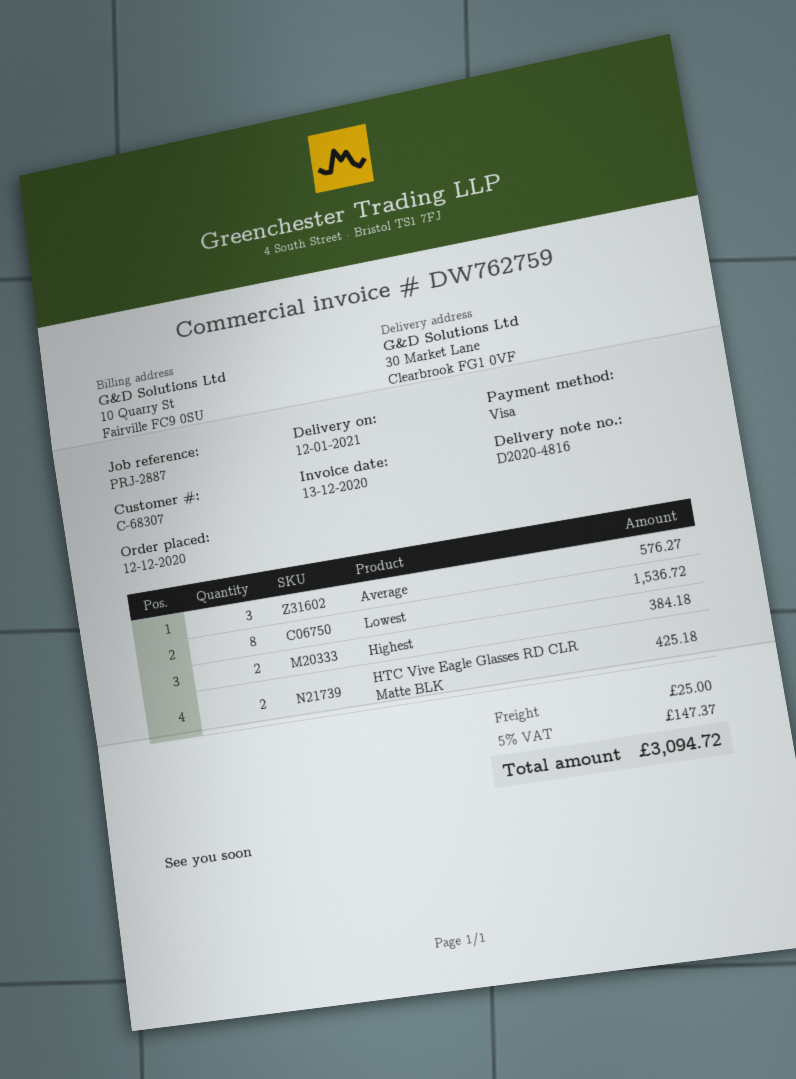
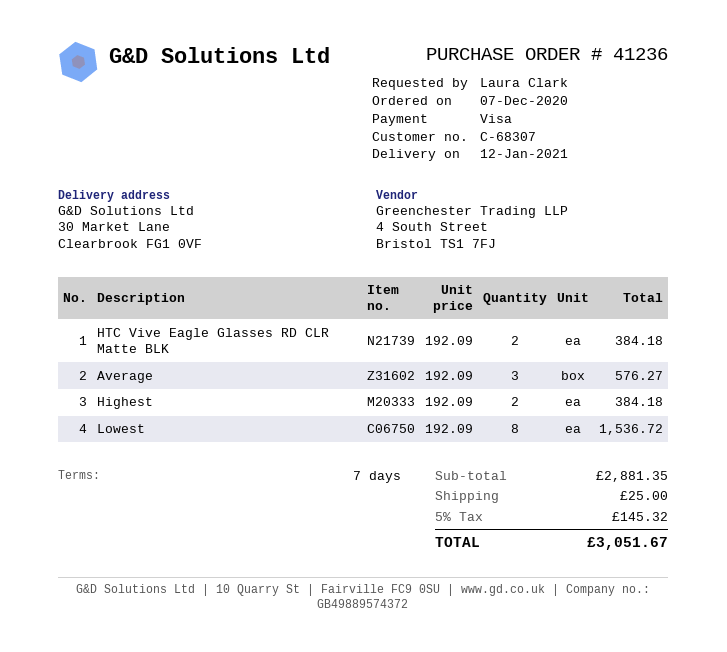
order date: 2020-12-12 -> 2020-12-07
HTC Vive Eagle Glasses RD CLR Matte BLK: 2 for 425.18 -> 2 for 384.18
tax: 5% = 147.37 -> 5% = 145.32
total: 3094.72 -> 3051.67

